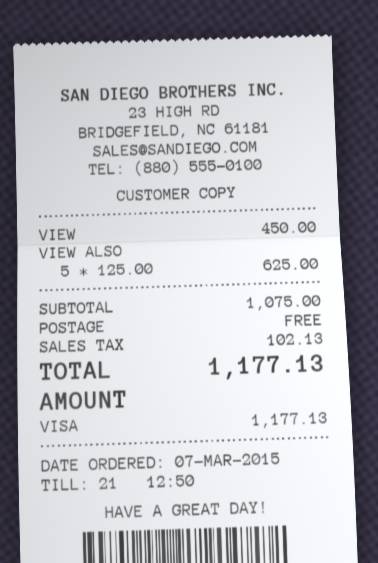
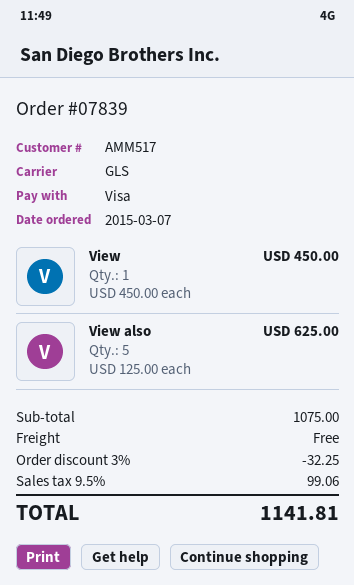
discount: none -> 3% = 32.25
tax: 102.13 -> 99.06
total: 1177.13 -> 1141.81

